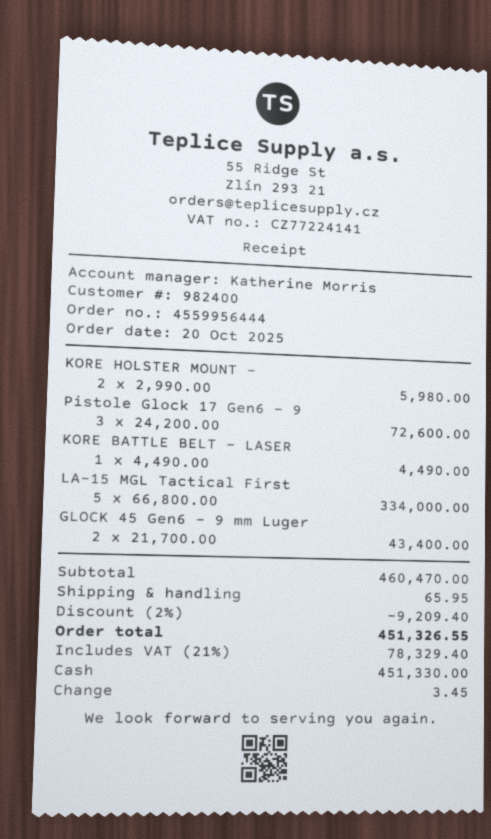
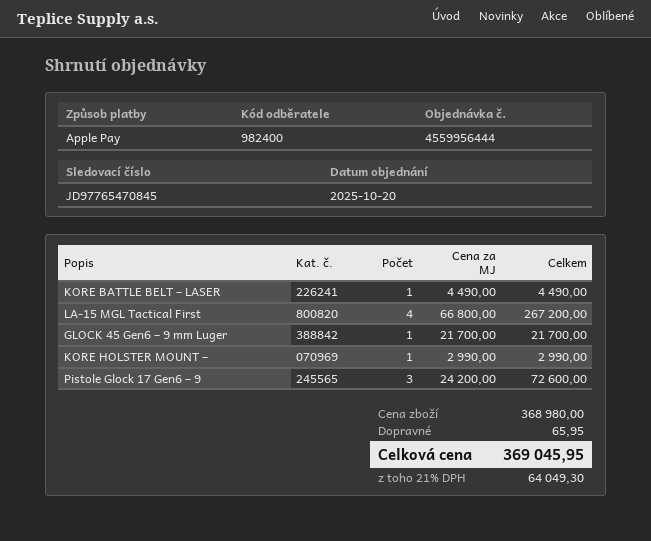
payment method: cash -> Apple Pay
KORE HOLSTER MOUNT –: 2 x 2990.00 = 5980.00 -> 1 x 2990.00 = 2990.00
LA-15 MGL Tactical First: 5 x 66800.00 = 334000.00 -> 4 x 66800.00 = 267200.00
GLOCK 45 Gen6 – 9 mm Luger: 2 x 21700.00 = 43400.00 -> 1 x 21700.00 = 21700.00
subtotal: 460470.00 -> 368980.00
discount: 2% = 9209.40 -> none
tax: 21% = 78329.40 -> 21% = 64049.30
total: 451326.55 -> 369045.95

